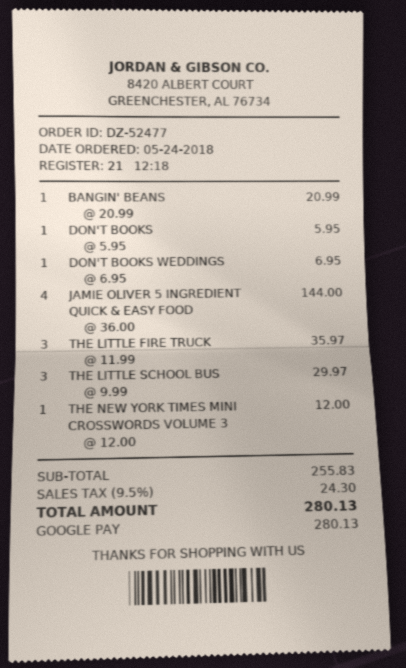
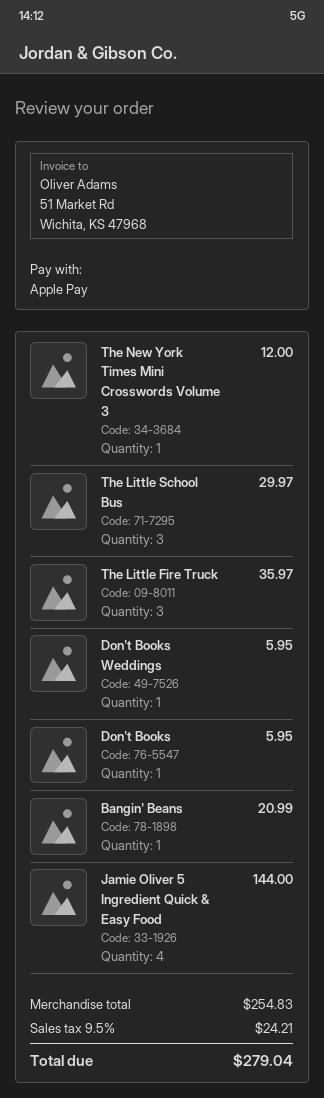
payment method: Google Pay -> Apple Pay
DON'T BOOKS WEDDINGS: 1 for 6.95 -> 1 for 5.95
subtotal: 255.83 -> 254.83
tax: 9.5% = 24.30 -> 9.5% = 24.21
total: 280.13 -> 279.04

